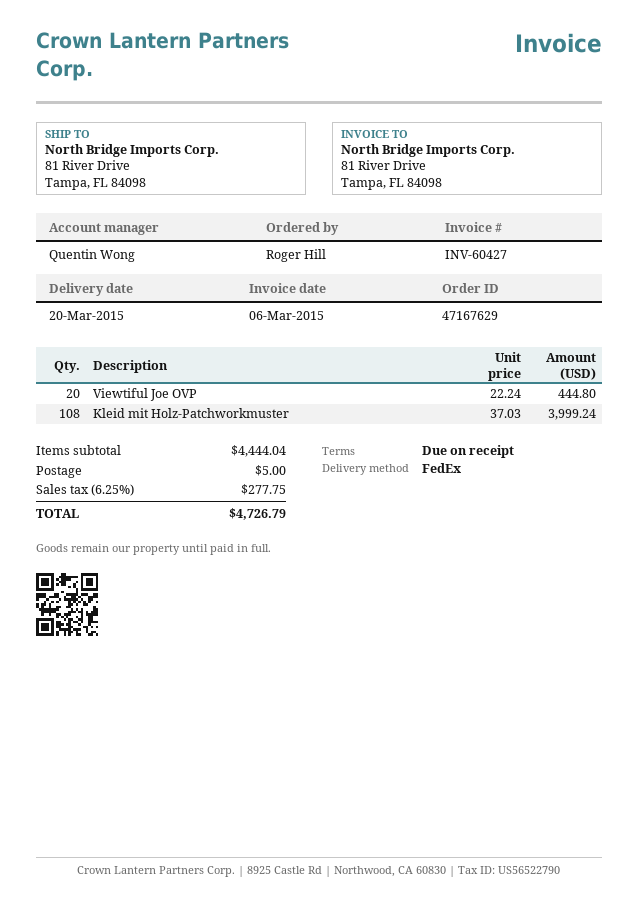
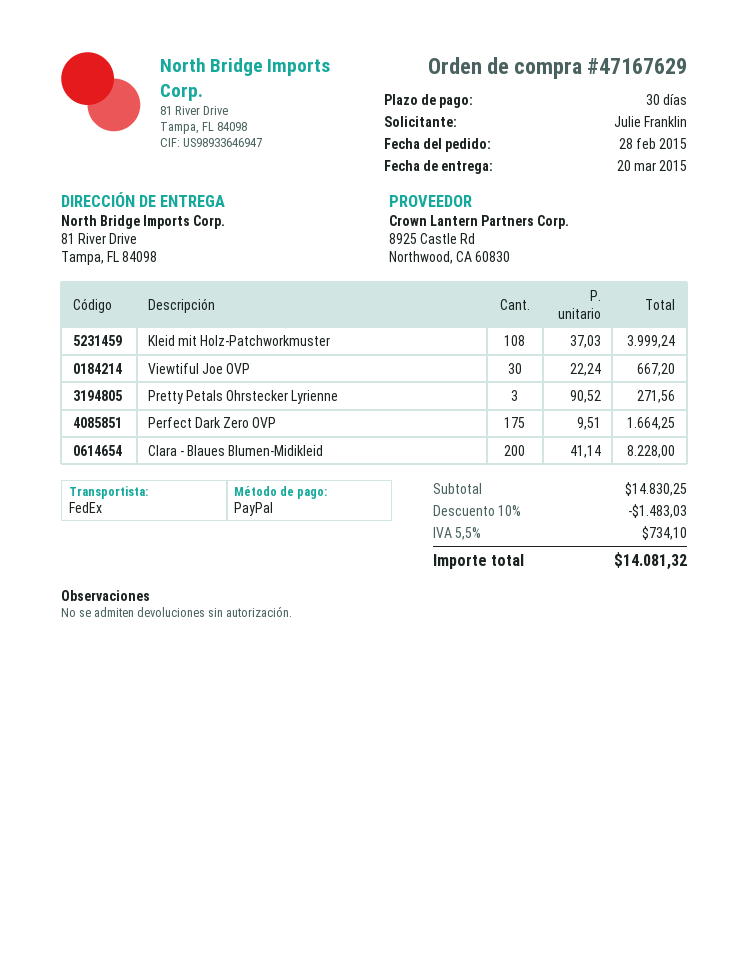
payment terms: on receipt -> 30 days
ordered by: Roger Hill -> Julie Franklin
Viewtiful Joe OVP: 20 x 22.24 = 444.80 -> 30 x 22.24 = 667.20
Pretty Petals Ohrstecker Lyrienne: none -> 3 x 90.52 = 271.56
Perfect Dark Zero OVP: none -> 175 x 9.51 = 1664.25
Clara - Blaues Blumen-Midikleid: none -> 200 x 41.14 = 8228.00
subtotal: 4444.04 -> 14830.25
discount: none -> 10% = 1483.03
shipping: 5.00 -> none
tax: 6.25% = 277.75 -> 5.5% = 734.10
total: 4726.79 -> 14081.32

